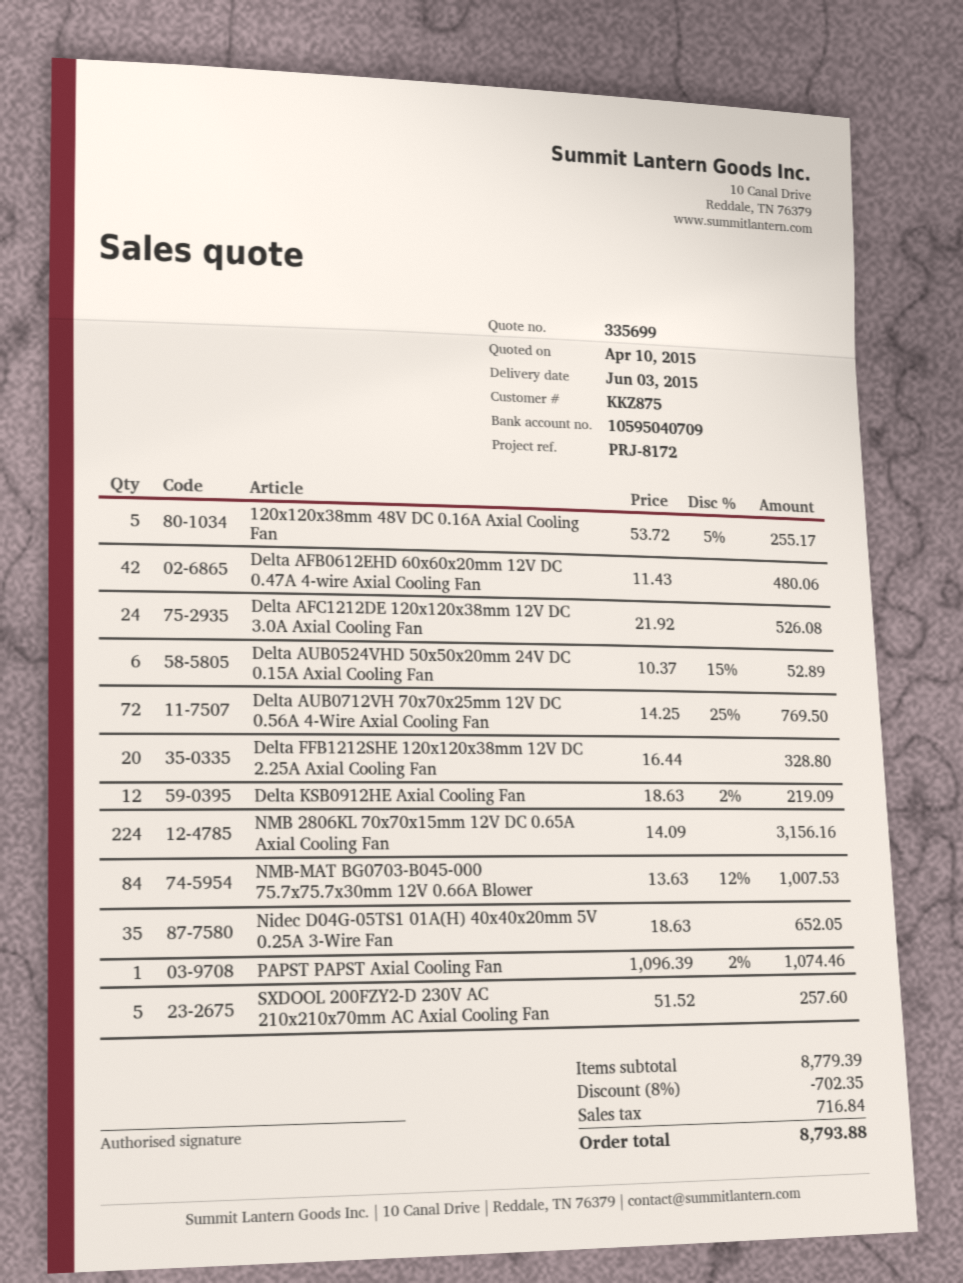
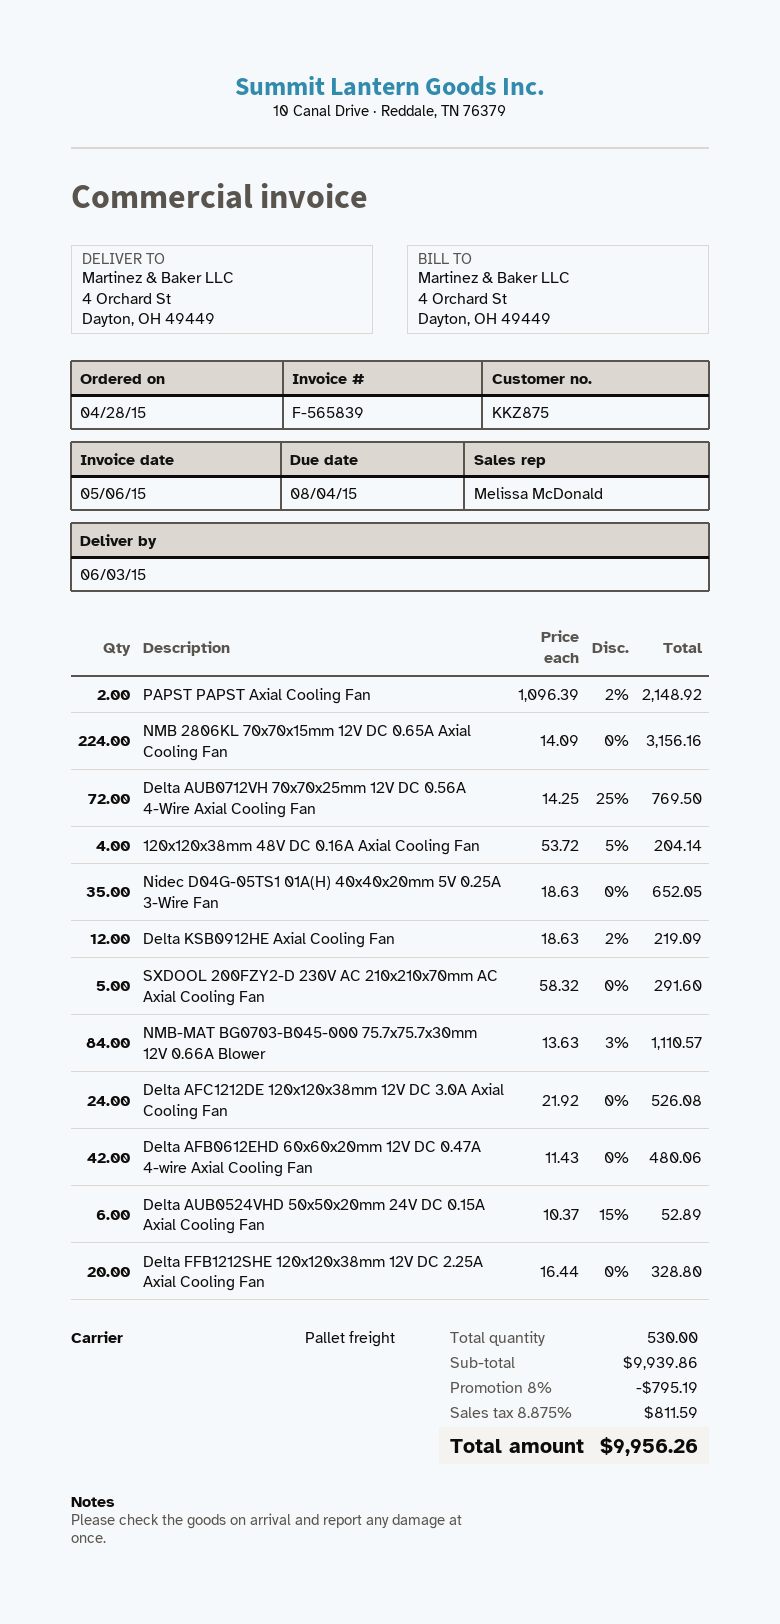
120x120x38mm 48V DC 0.16A Axial Cooling Fan: 5 x 53.72 - 5% = 255.17 -> 4 x 53.72 - 5% = 204.14
NMB-MAT BG0703-B045-000 75.7x75.7x30mm 12V 0.66A Blower: 84 x 13.63 - 12% = 1007.53 -> 84 x 13.63 - 3% = 1110.57
PAPST PAPST Axial Cooling Fan: 1 x 1096.39 - 2% = 1074.46 -> 2 x 1096.39 - 2% = 2148.92
SXDOOL 200FZY2-D 230V AC 210x210x70mm AC Axial Cooling Fan: 5 x 51.52 = 257.60 -> 5 x 58.32 = 291.60
subtotal: 8779.39 -> 9939.86
discount: 8% = 702.35 -> 8% = 795.19
tax: 716.84 -> 811.59
total: 8793.88 -> 9956.26

